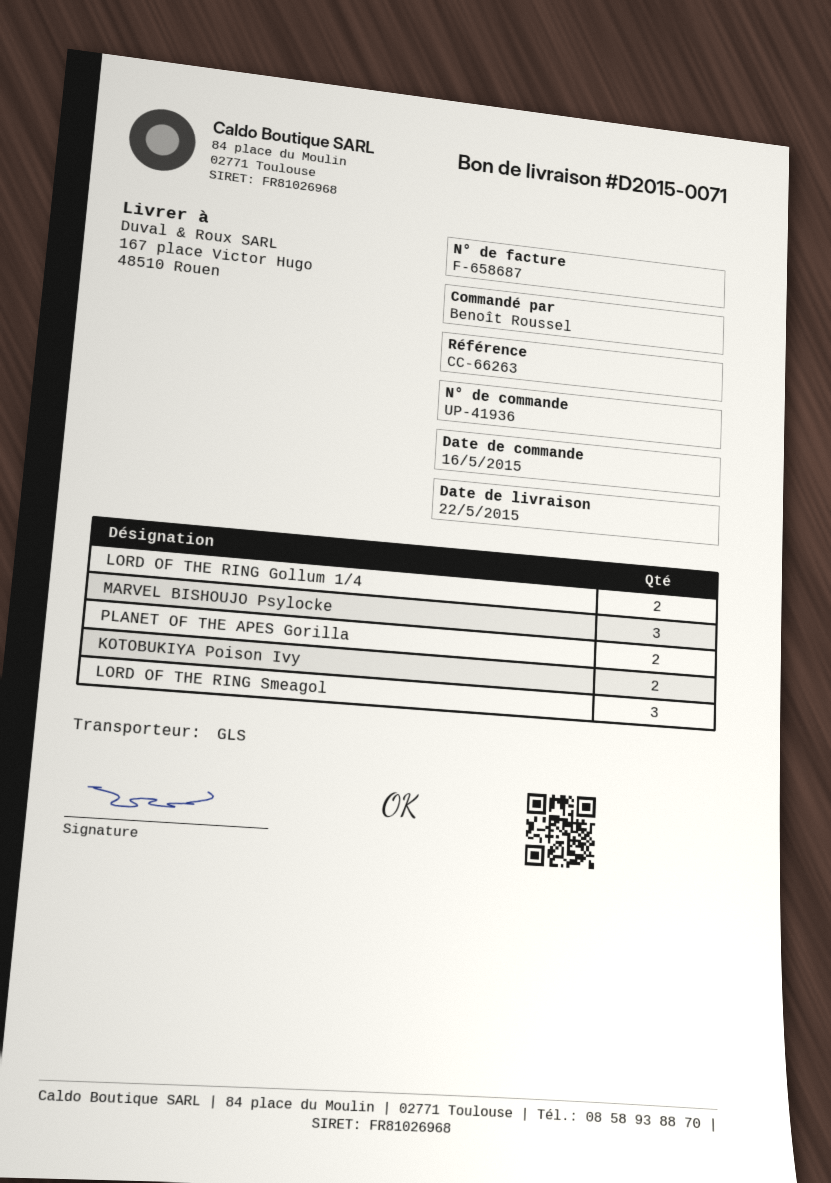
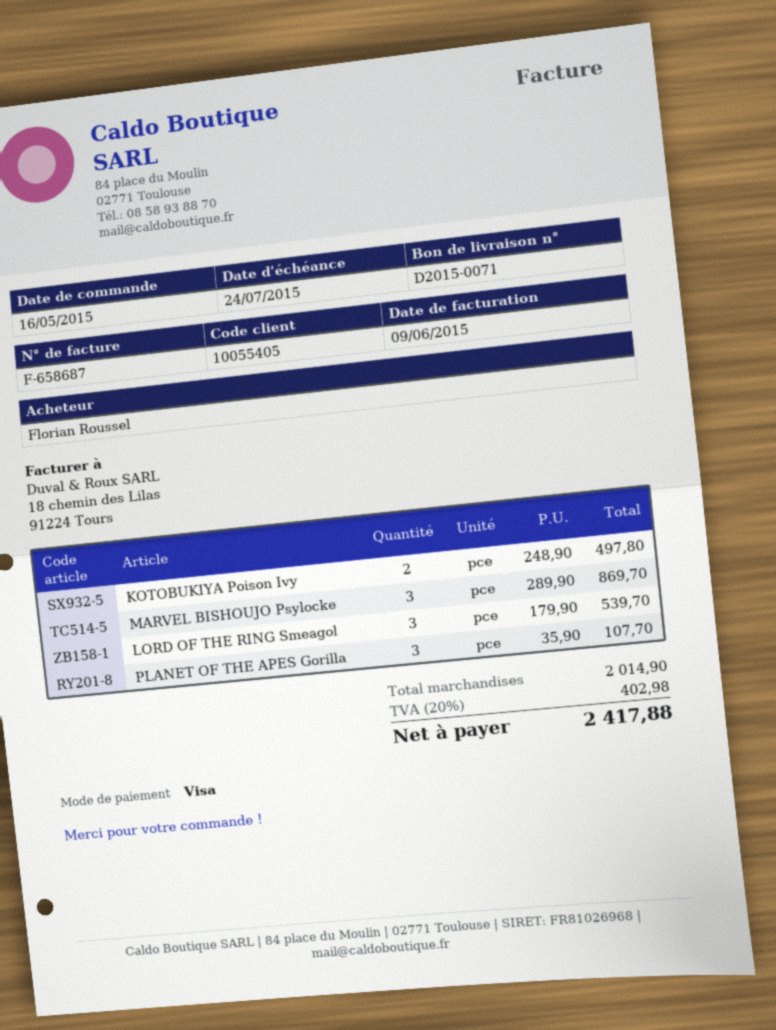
ordered by: Benoît Roussel -> Florian Roussel
LORD OF THE RING Gollum 1/4: 2 -> none
PLANET OF THE APES Gorilla: 2 -> 3

